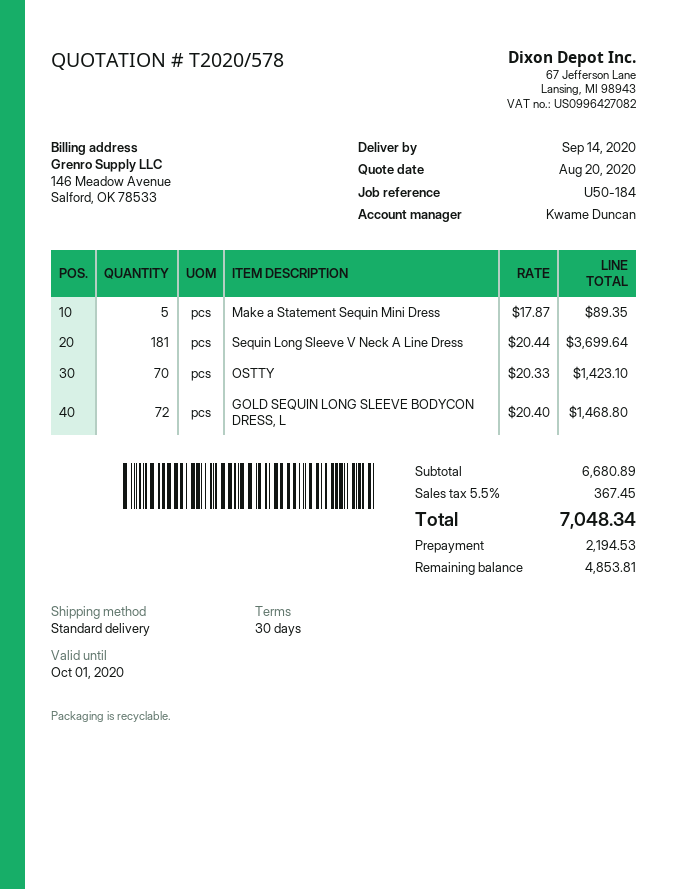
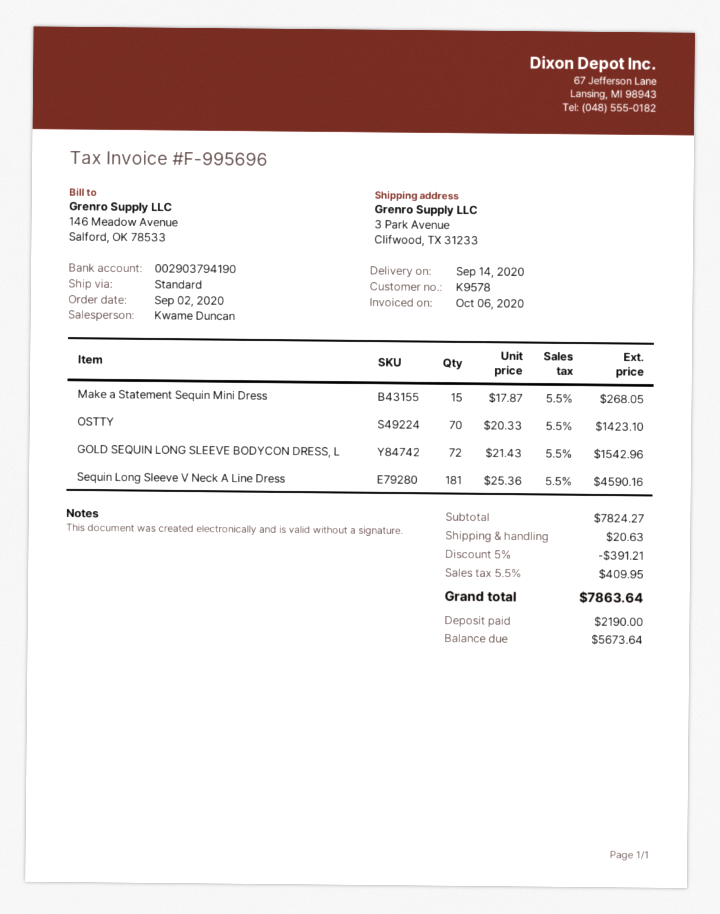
Make a Statement Sequin Mini Dress: 5 x 17.87 = 89.35 -> 15 x 17.87 = 268.05
Sequin Long Sleeve V Neck A Line Dress: 181 x 20.44 = 3699.64 -> 181 x 25.36 = 4590.16
GOLD SEQUIN LONG SLEEVE BODYCON DRESS, L: 72 x 20.40 = 1468.80 -> 72 x 21.43 = 1542.96
subtotal: 6680.89 -> 7824.27
discount: none -> 5% = 391.21
shipping: none -> 20.63
tax: 5.5% = 367.45 -> 5.5% = 409.95
total: 7048.34 -> 7863.64
deposit: 2194.53 -> 2190.00
balance: 4853.81 -> 5673.64

